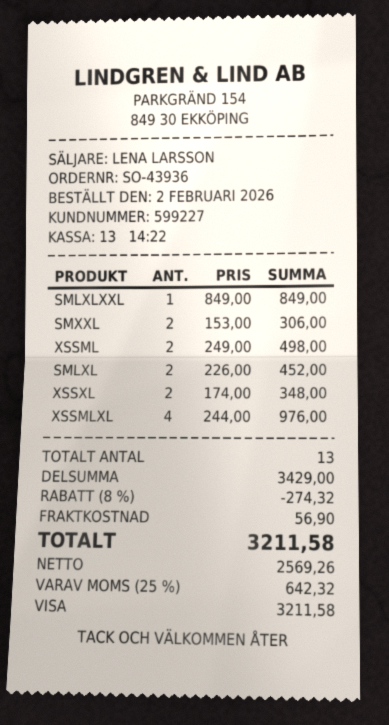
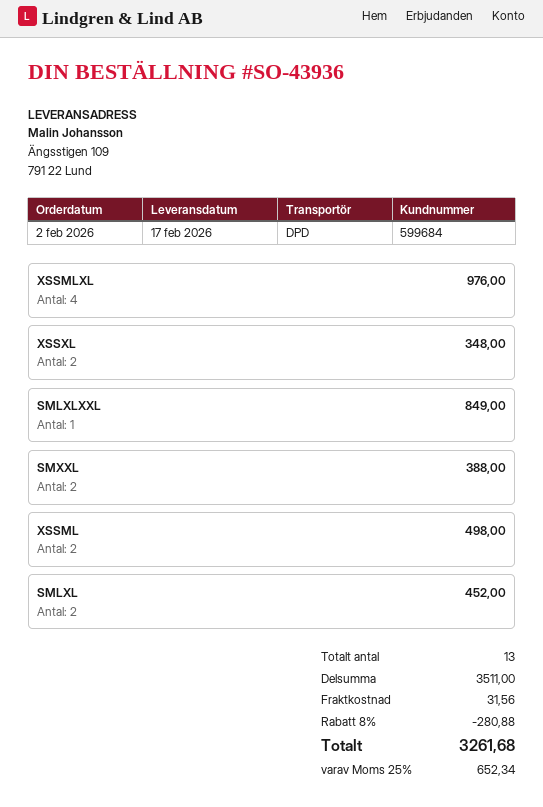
customer number: 599227 -> 599684
SMXXL: 2 for 306.00 -> 2 for 388.00
subtotal: 3429.00 -> 3511.00
discount: 8% = 274.32 -> 8% = 280.88
shipping: 56.90 -> 31.56
tax: 25% = 642.32 -> 25% = 652.34
total: 3211.58 -> 3261.68

